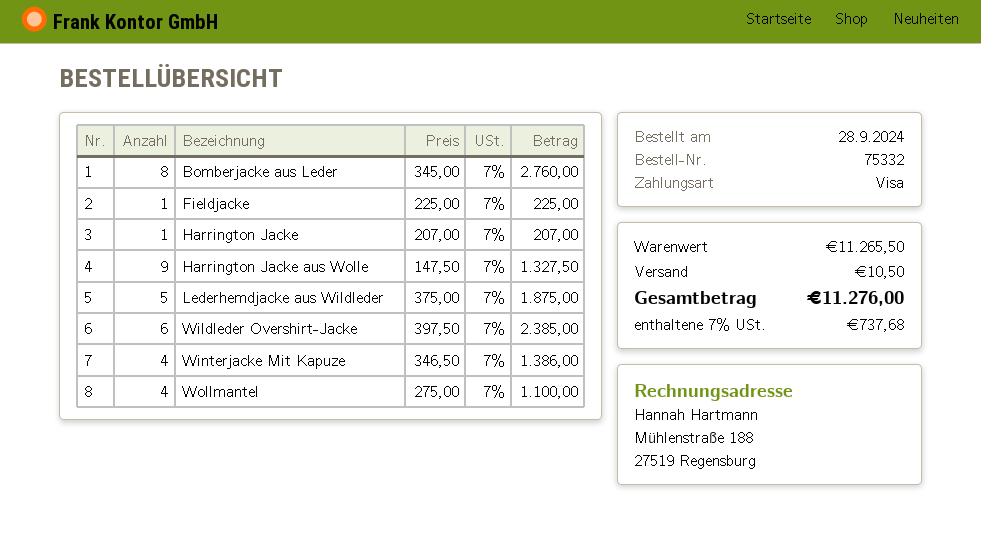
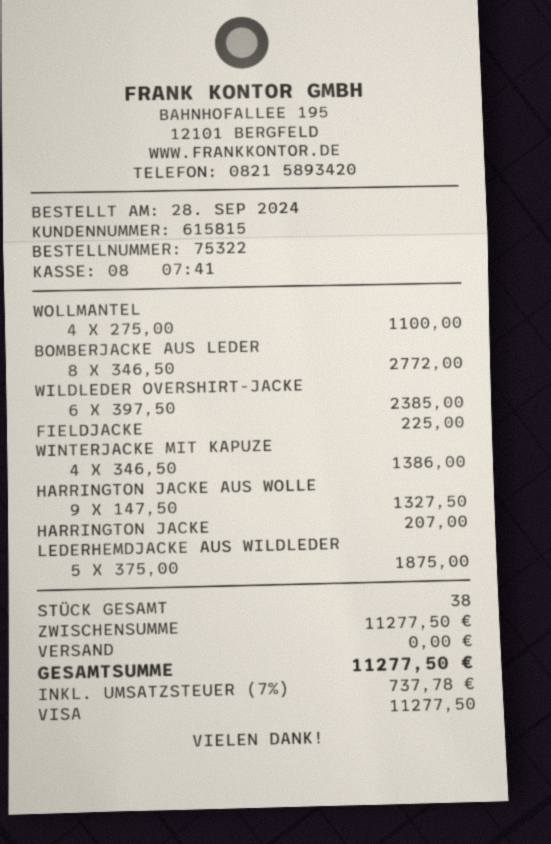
order number: 75332 -> 75322
Bomberjacke aus Leder: 8 x 345.00 = 2760.00 -> 8 x 346.50 = 2772.00
subtotal: 11265.50 -> 11277.50
shipping: 10.50 -> 0.00
tax: 7% = 737.68 -> 7% = 737.78
total: 11276.00 -> 11277.50

